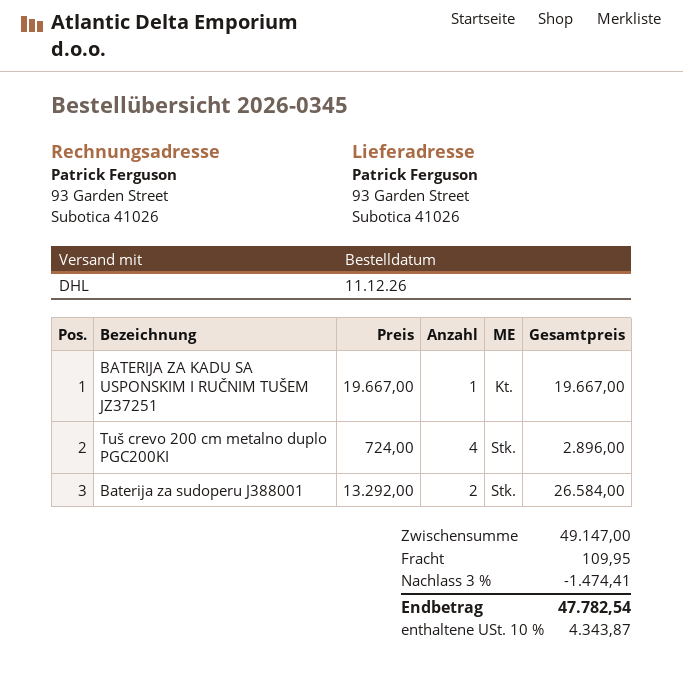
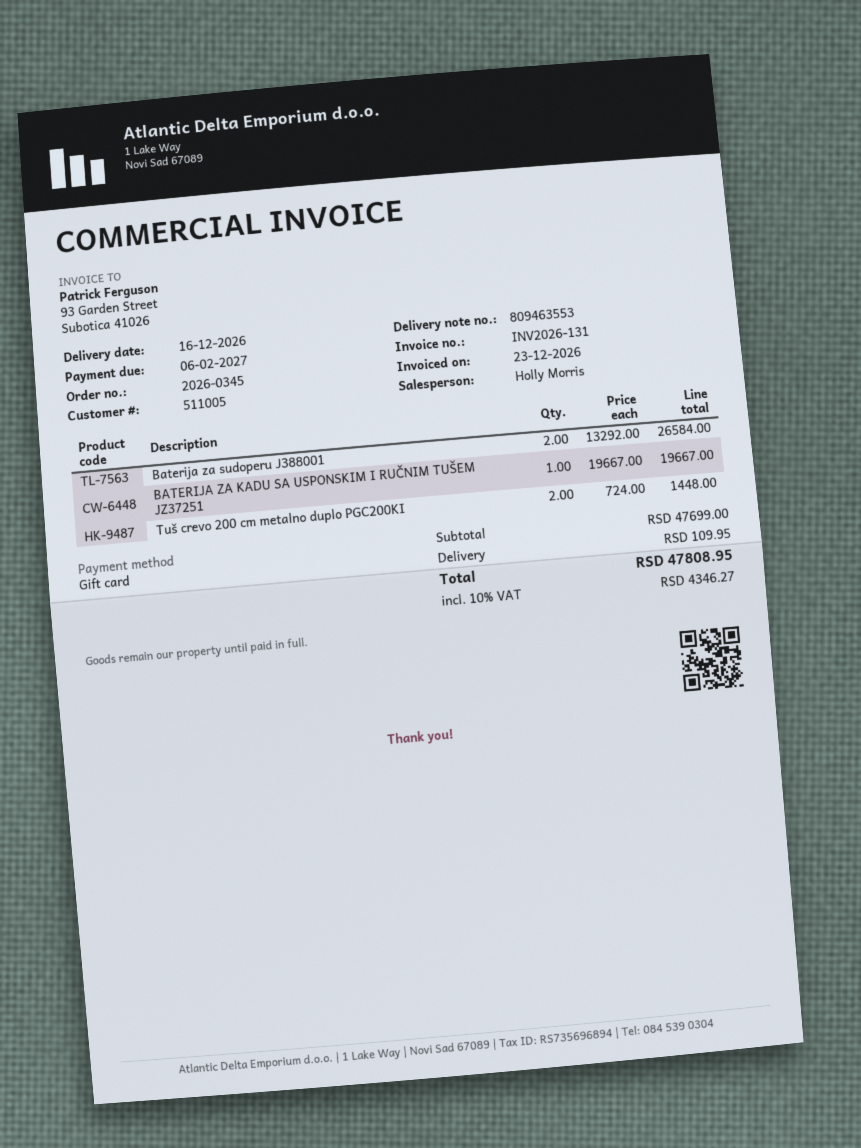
Tuš crevo 200 cm metalno duplo PGC200KI: 4 x 724.00 = 2896.00 -> 2 x 724.00 = 1448.00
subtotal: 49147.00 -> 47699.00
discount: 3% = 1474.41 -> none
tax: 10% = 4343.87 -> 10% = 4346.27
total: 47782.54 -> 47808.95

